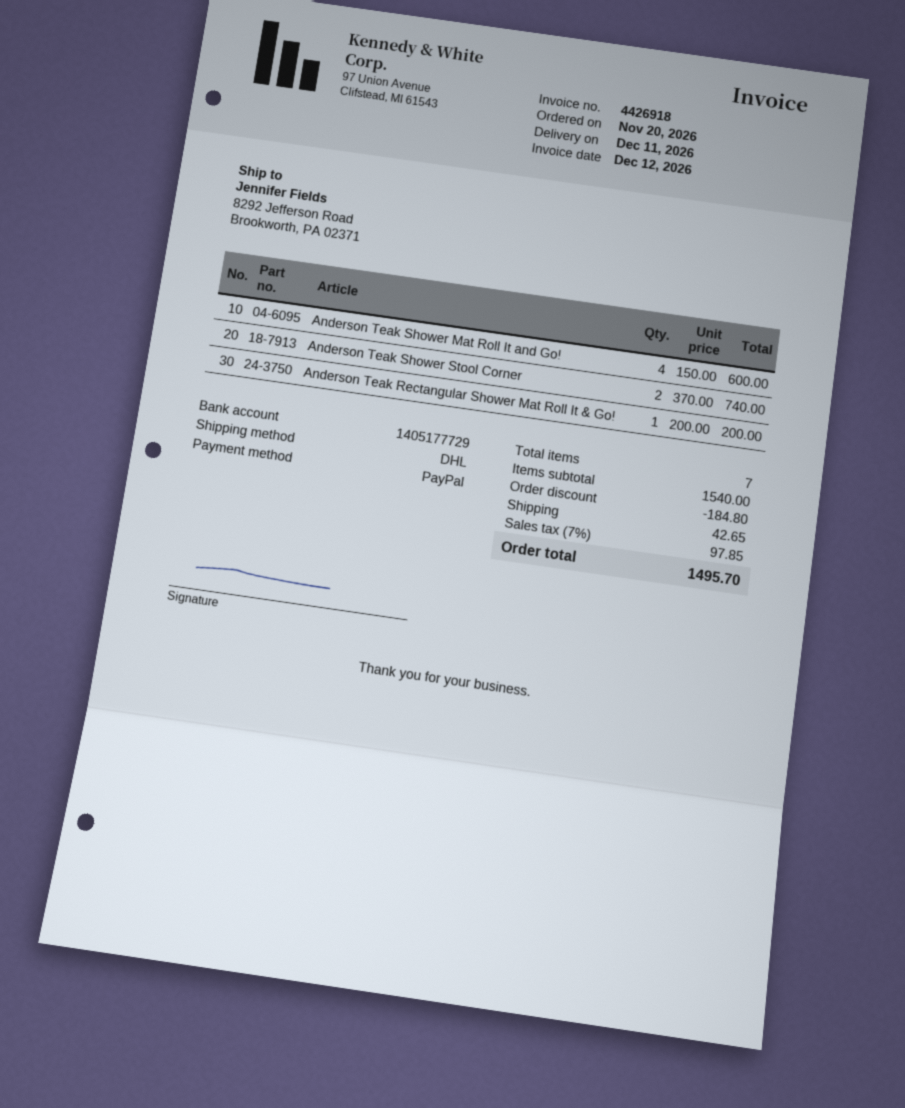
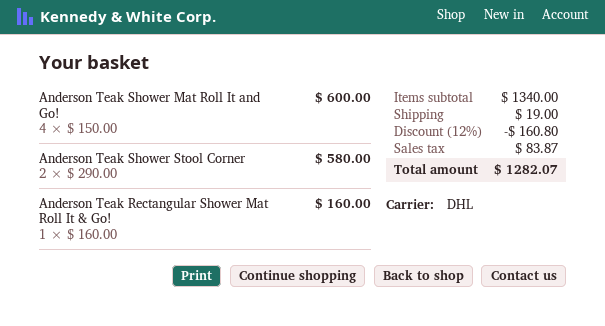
Anderson Teak Shower Stool Corner: 2 x 370.00 = 740.00 -> 2 x 290.00 = 580.00
Anderson Teak Rectangular Shower Mat Roll It & Go!: 1 x 200.00 = 200.00 -> 1 x 160.00 = 160.00
subtotal: 1540.00 -> 1340.00
discount: 184.80 -> 160.80
shipping: 42.65 -> 19.00
tax: 97.85 -> 83.87
total: 1495.70 -> 1282.07

